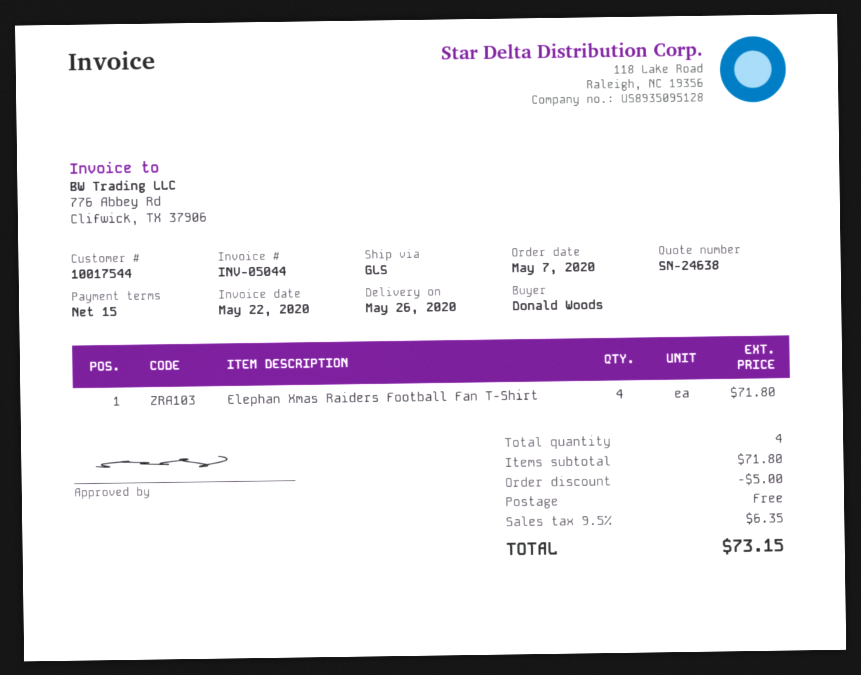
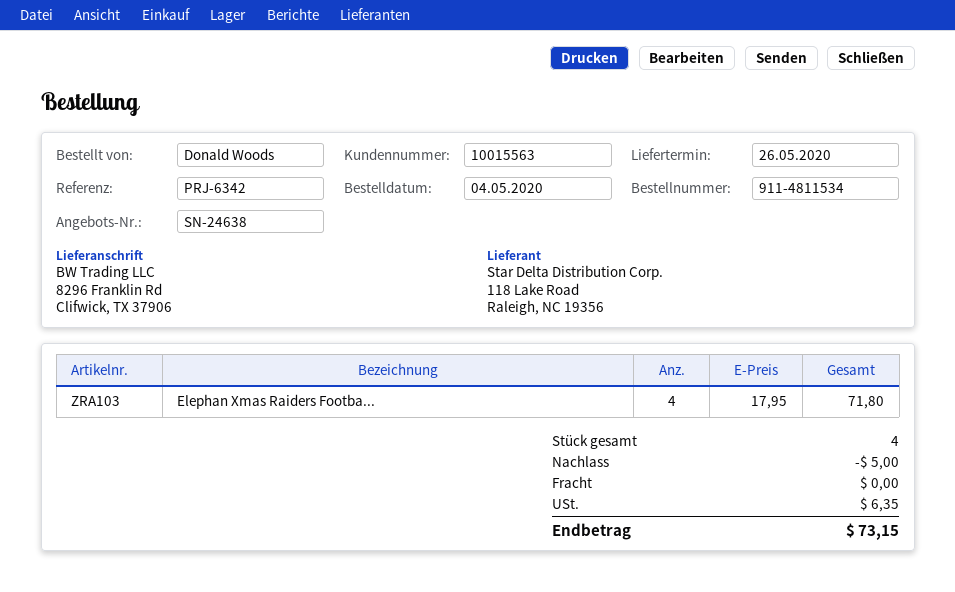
order date: 2020-05-07 -> 2020-05-04
customer number: 10017544 -> 10015563

